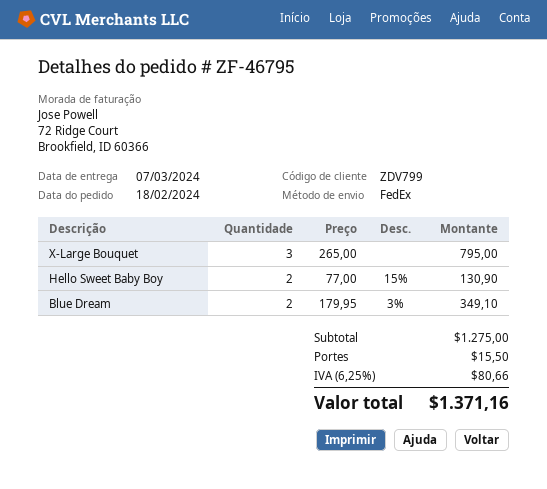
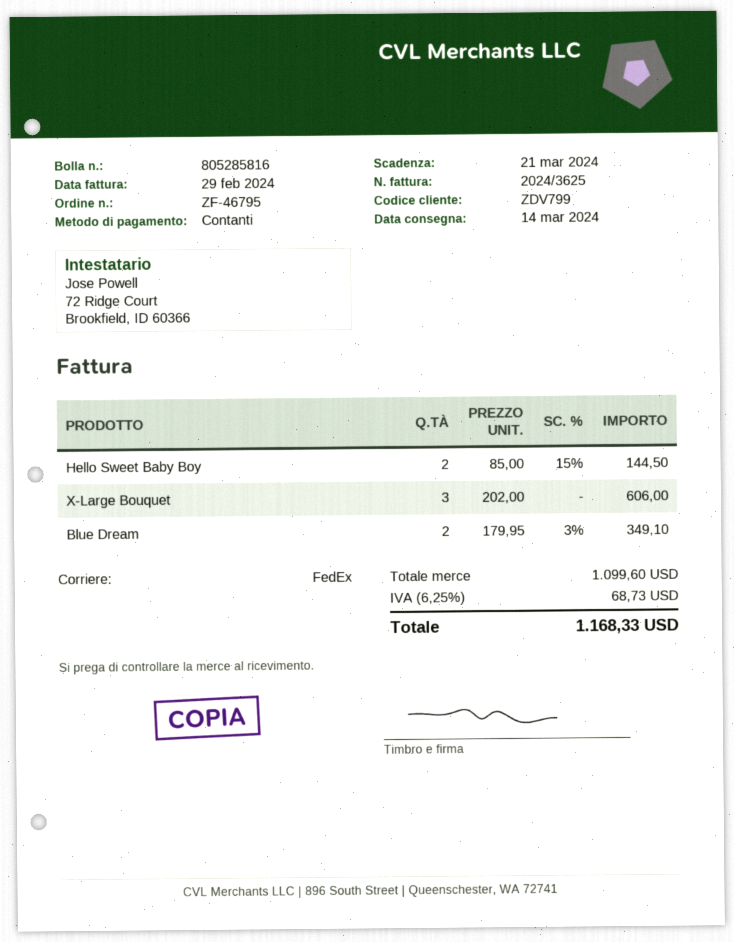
delivery date: 2024-03-07 -> 2024-03-14
X-Large Bouquet: 3 x 265.00 = 795.00 -> 3 x 202.00 = 606.00
Hello Sweet Baby Boy: 2 x 77.00 - 15% = 130.90 -> 2 x 85.00 - 15% = 144.50
subtotal: 1275.00 -> 1099.60
shipping: 15.50 -> none
tax: 6.25% = 80.66 -> 6.25% = 68.73
total: 1371.16 -> 1168.33

